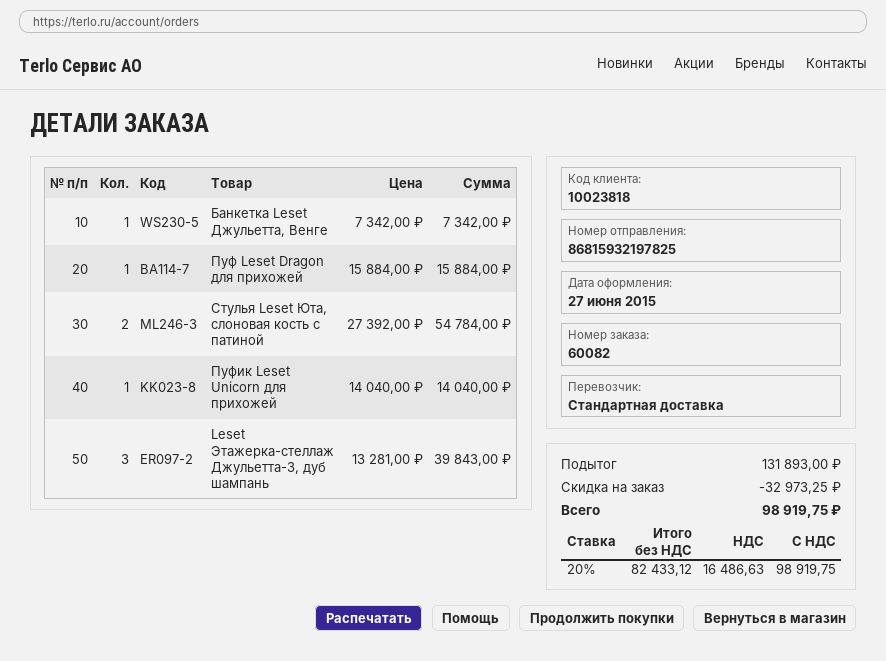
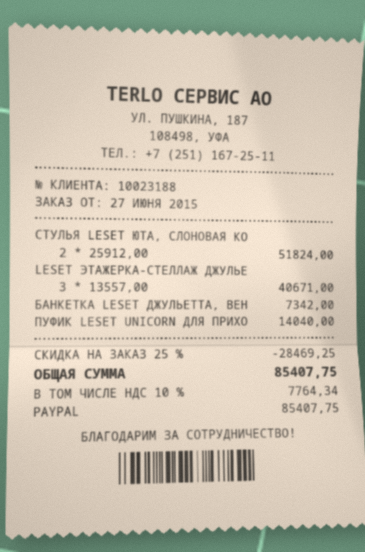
customer number: 10023818 -> 10023188
Пуф Leset Dragon для прихожей: 1 x 15884.00 = 15884.00 -> none
Стулья Leset Юта, слоновая кость с патиной: 2 x 27392.00 = 54784.00 -> 2 x 25912.00 = 51824.00
Leset Этажерка-стеллаж Джульетта-3, дуб шампань: 3 x 13281.00 = 39843.00 -> 3 x 13557.00 = 40671.00
discount: 32973.25 -> 28469.25
tax: 20% = 16486.63 -> 10% = 7764.34
total: 98919.75 -> 85407.75

